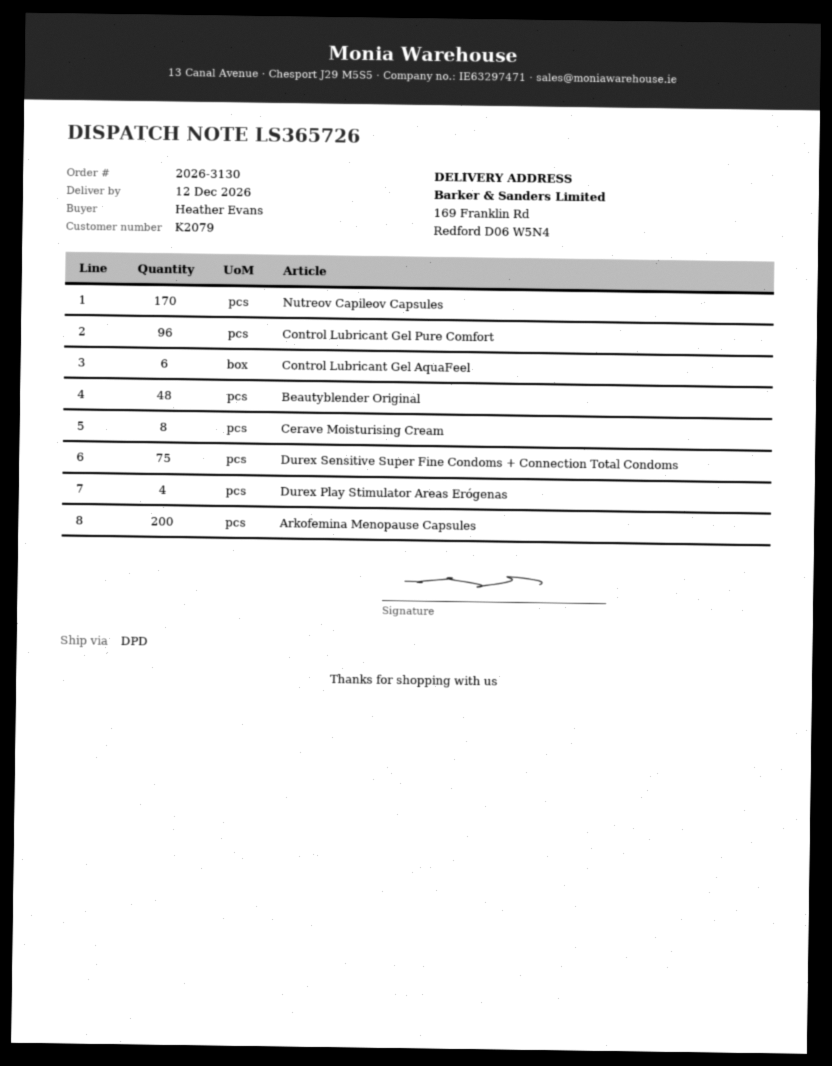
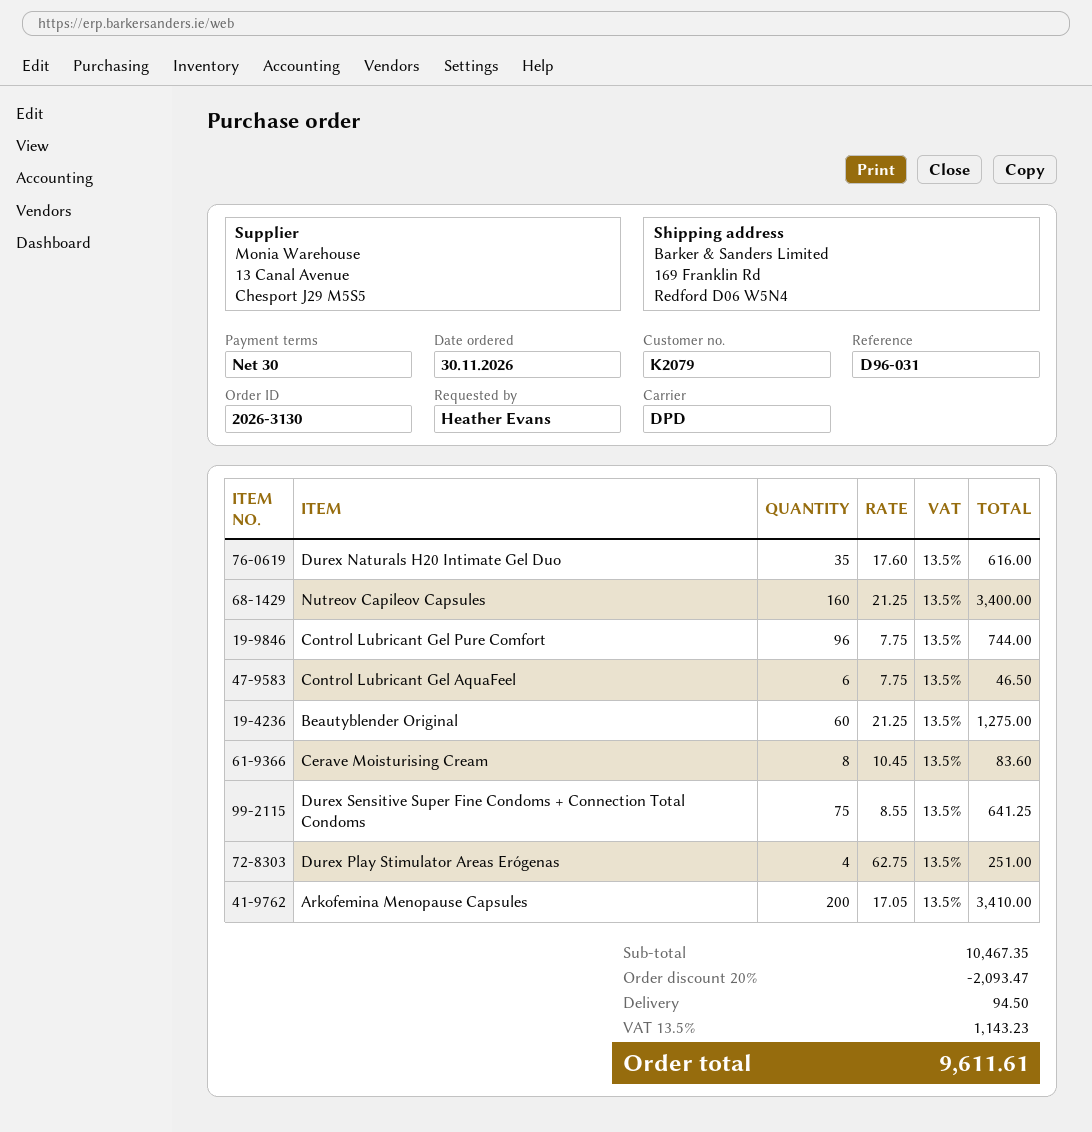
Nutreov Capileov Capsules: 170 -> 160
Beautyblender Original: 48 -> 60
Durex Naturals H20 Intimate Gel Duo: none -> 35

